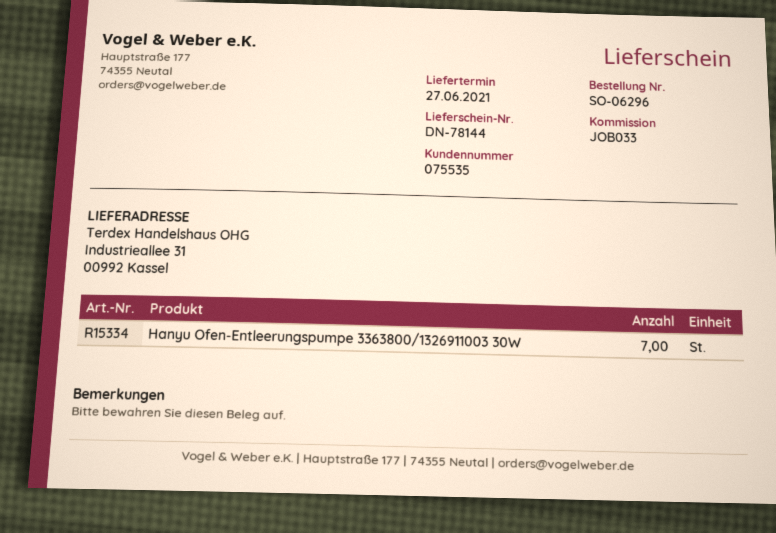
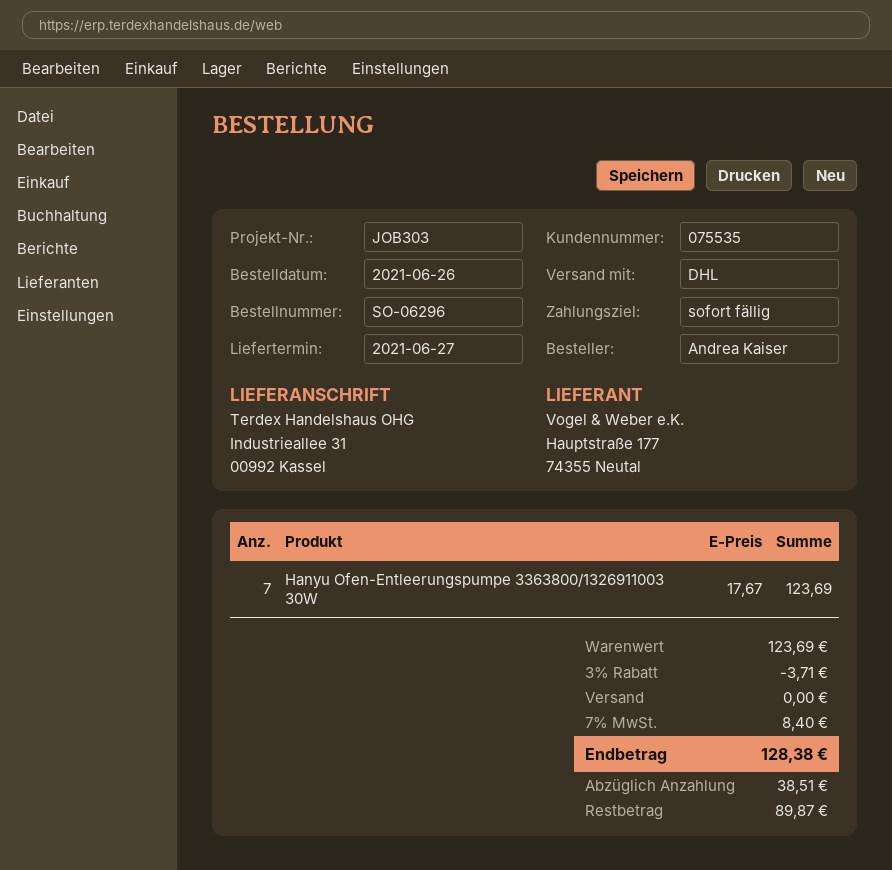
reference: JOB033 -> JOB303

